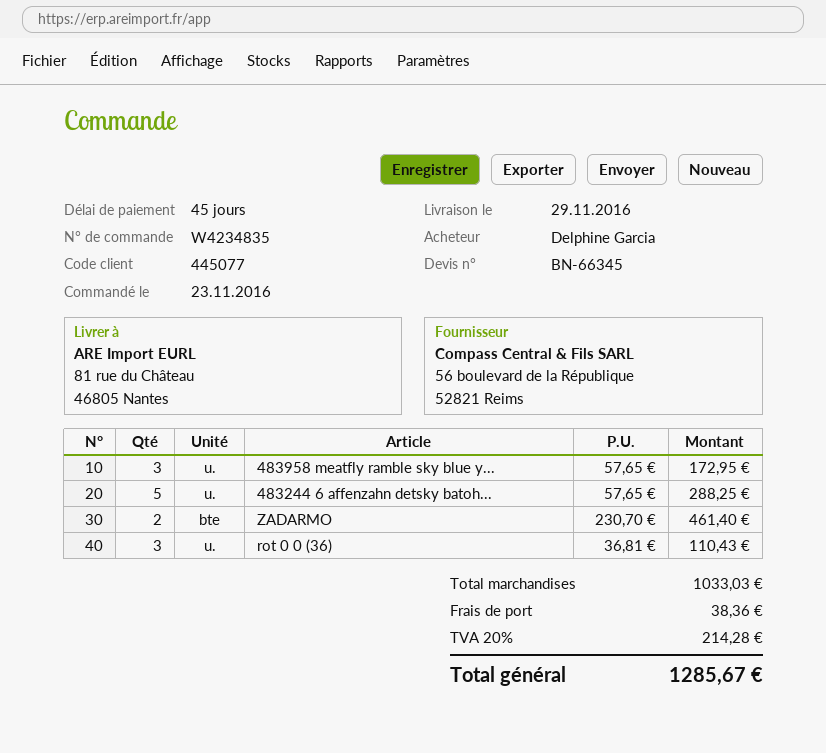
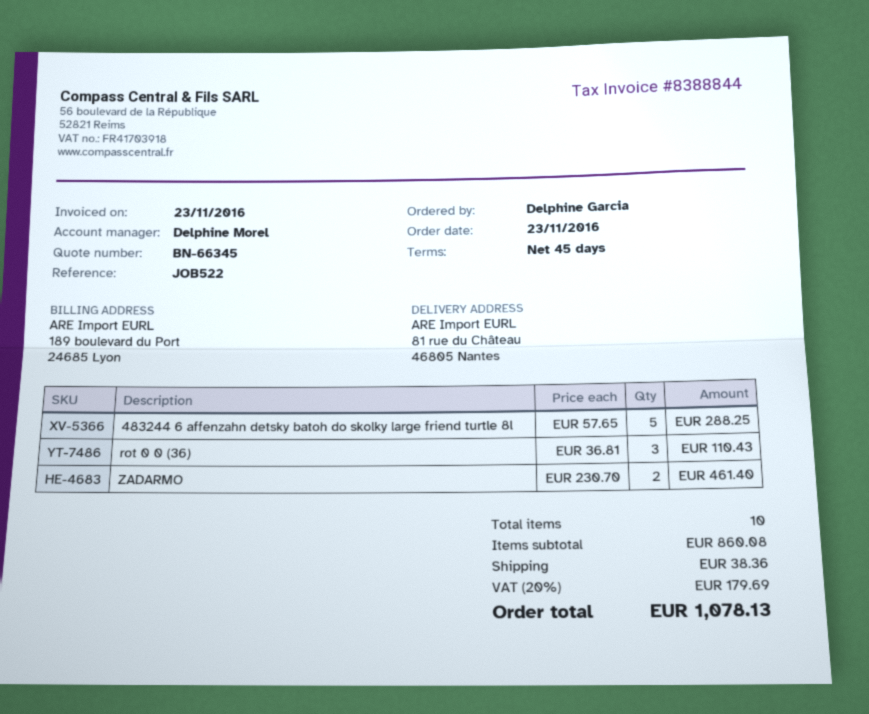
483958 meatfly ramble sky blue y...: 3 x 57.65 = 172.95 -> none
subtotal: 1033.03 -> 860.08
tax: 20% = 214.28 -> 20% = 179.69
total: 1285.67 -> 1078.13

